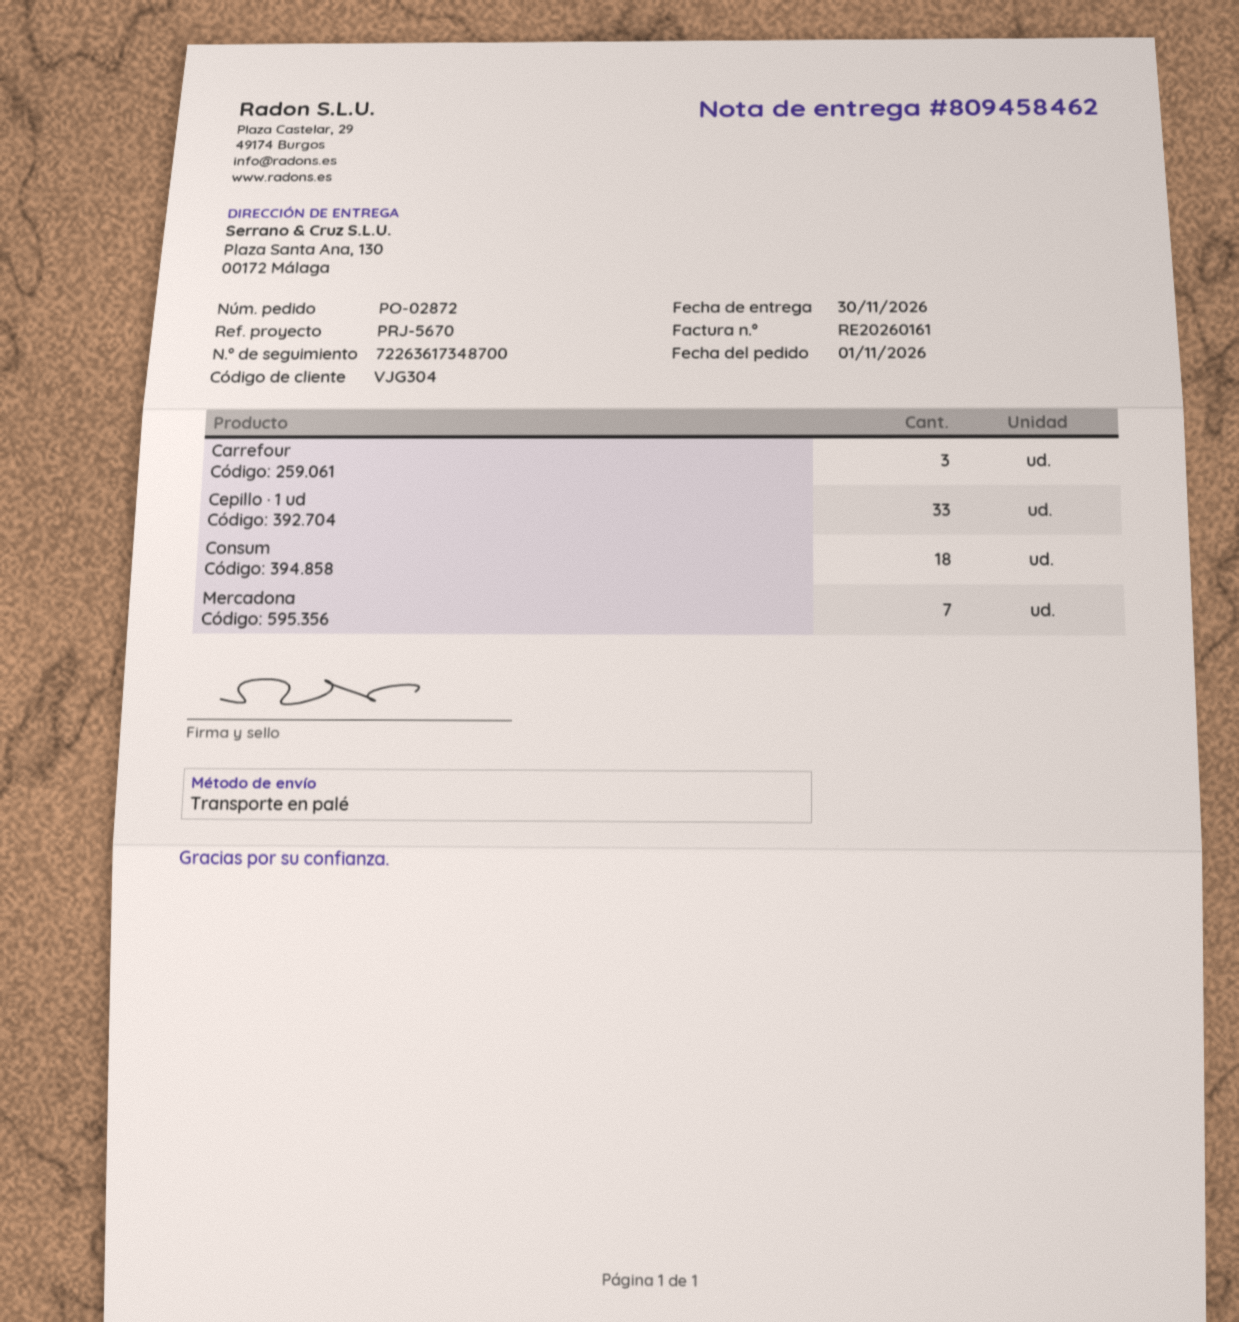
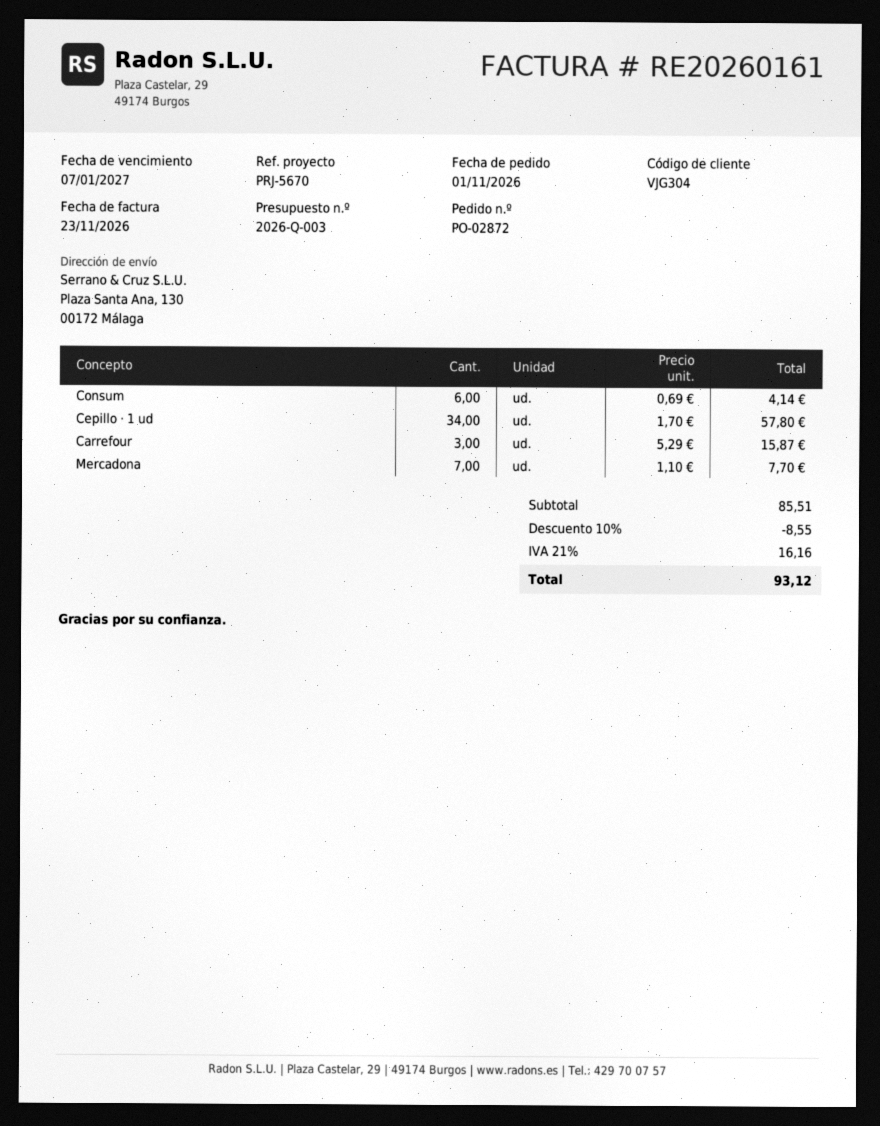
Cepillo · 1 ud: 33 -> 34
Consum: 18 -> 6

